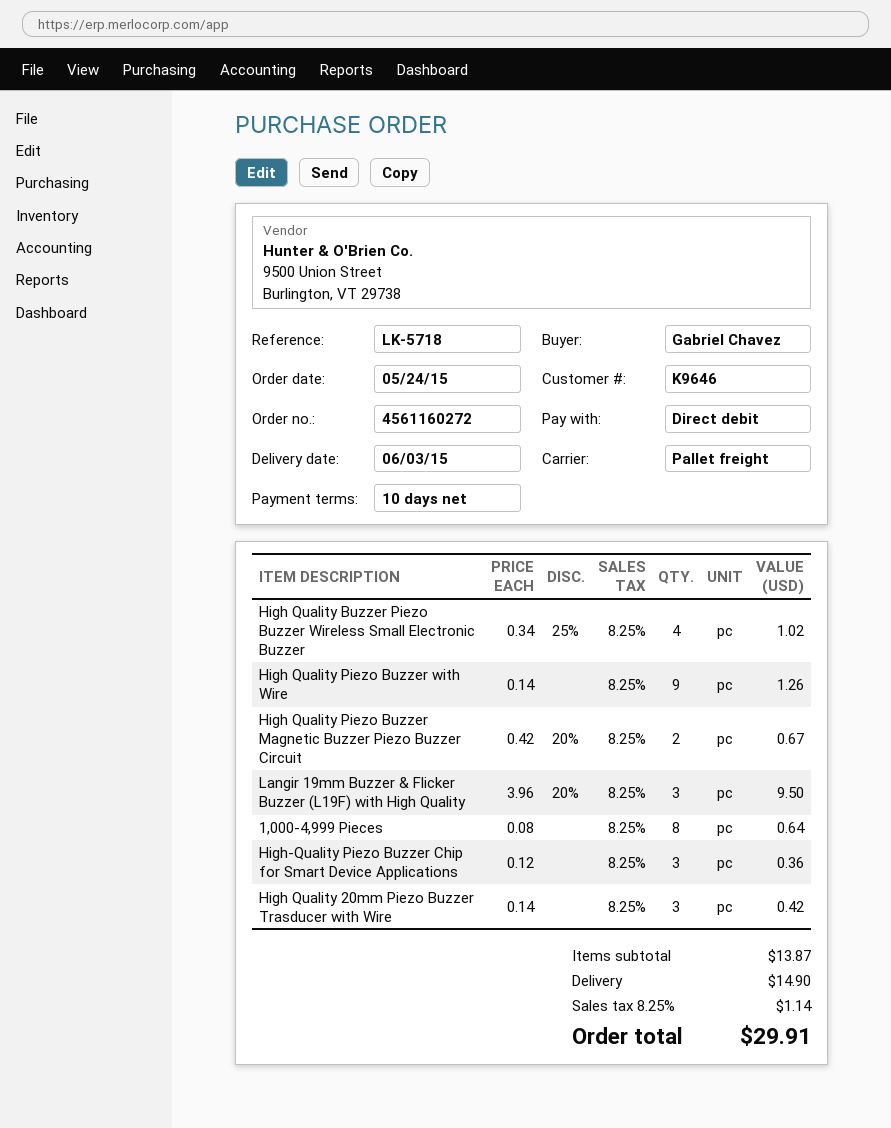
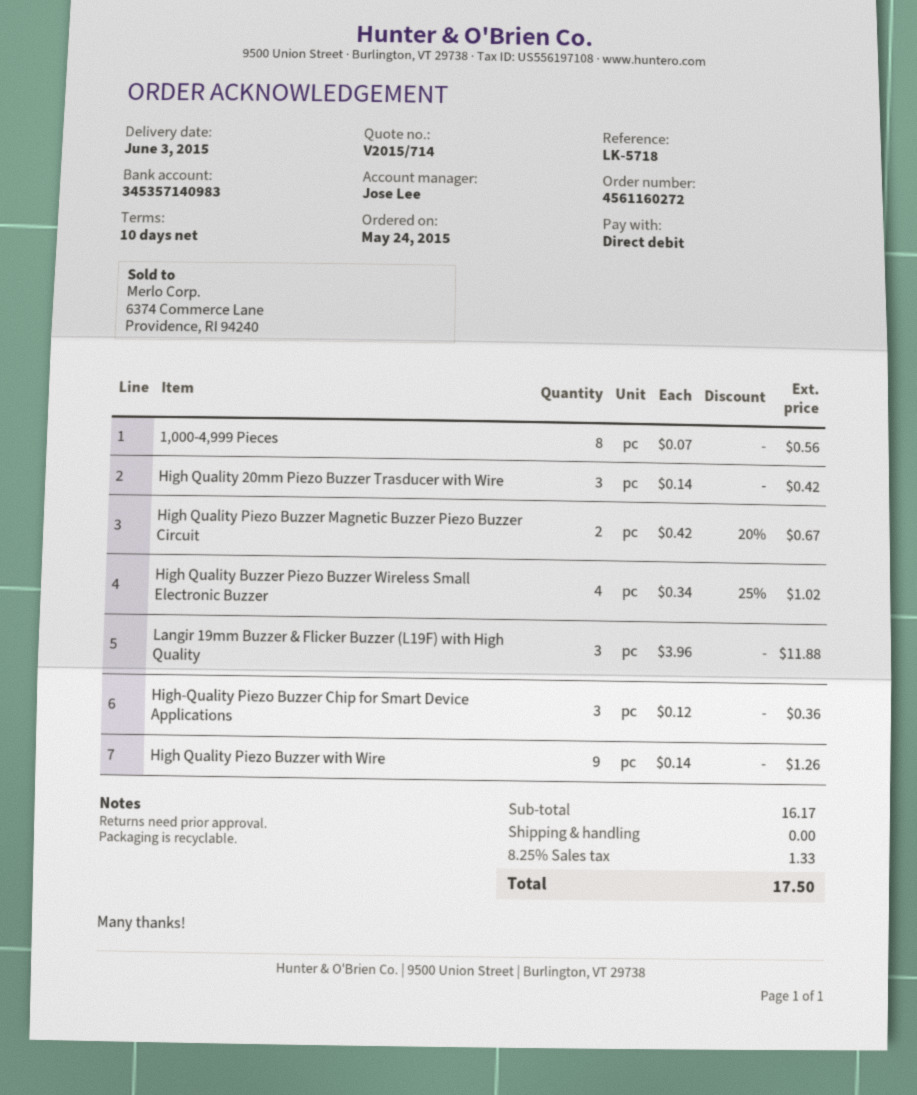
Langir 19mm Buzzer & Flicker Buzzer (L19F) with High Quality: 3 x 3.96 - 20% = 9.50 -> 3 x 3.96 = 11.88
1,000-4,999 Pieces: 8 x 0.08 = 0.64 -> 8 x 0.07 = 0.56
subtotal: 13.87 -> 16.17
shipping: 14.90 -> 0.00
tax: 8.25% = 1.14 -> 8.25% = 1.33
total: 29.91 -> 17.50

